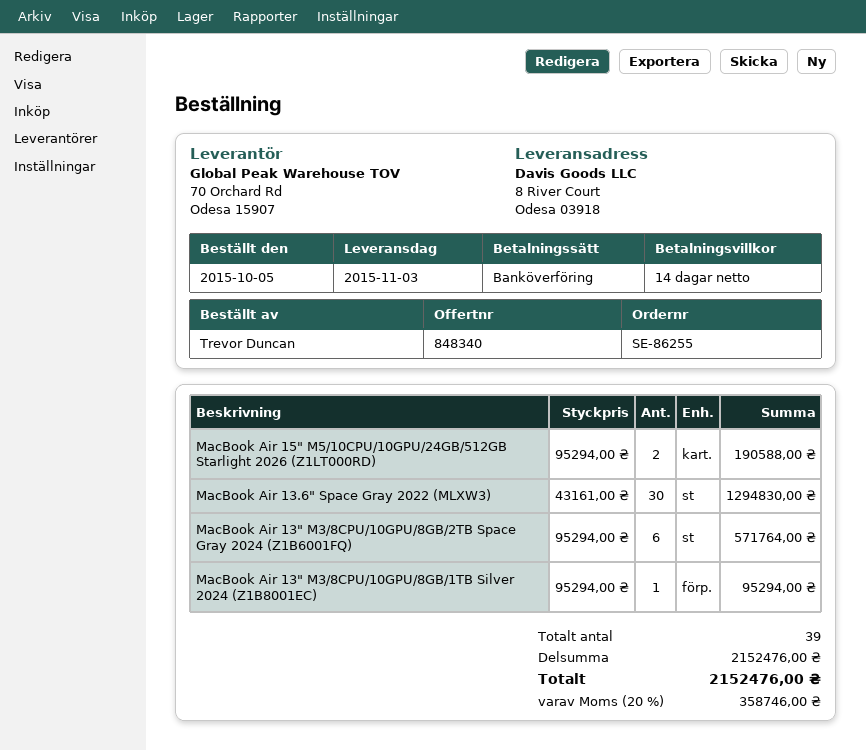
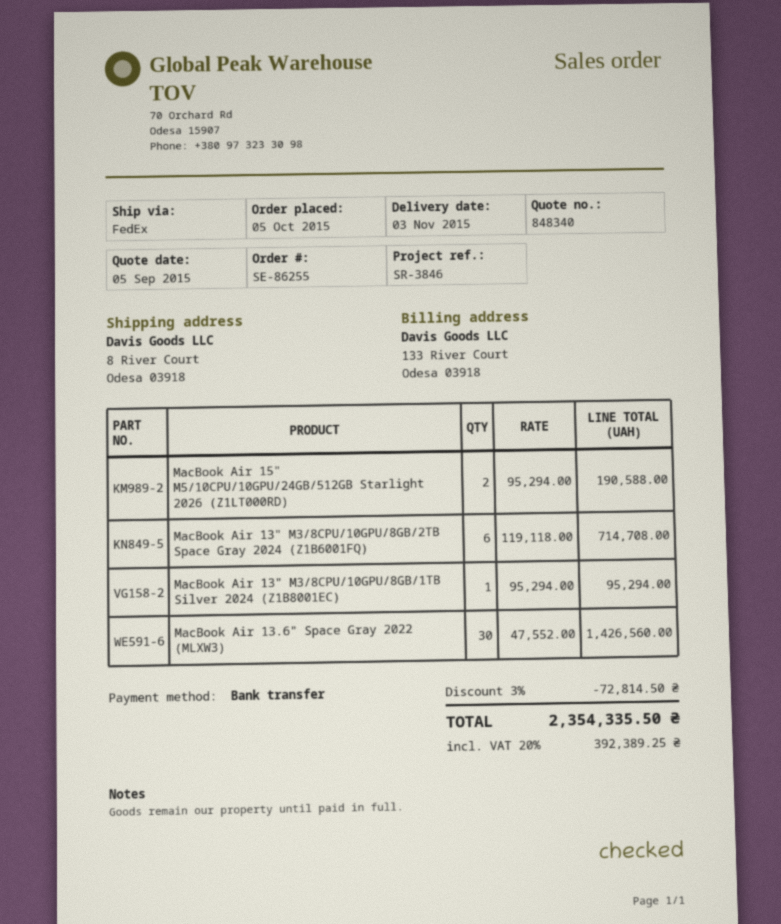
MacBook Air 13.6" Space Gray 2022 (MLXW3): 30 x 43161.00 = 1294830.00 -> 30 x 47552.00 = 1426560.00
MacBook Air 13" M3/8CPU/10GPU/8GB/2TB Space Gray 2024 (Z1B6001FQ): 6 x 95294.00 = 571764.00 -> 6 x 119118.00 = 714708.00
discount: none -> 3% = 72814.50
tax: 20% = 358746.00 -> 20% = 392389.25
total: 2152476.00 -> 2354335.50

